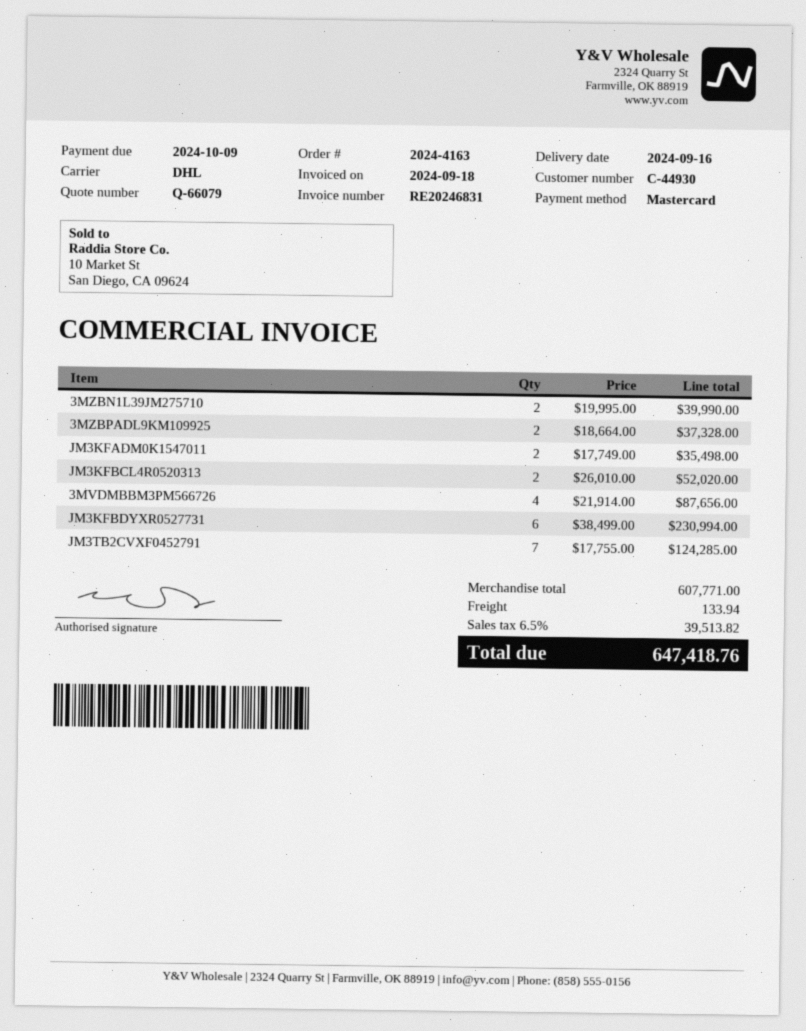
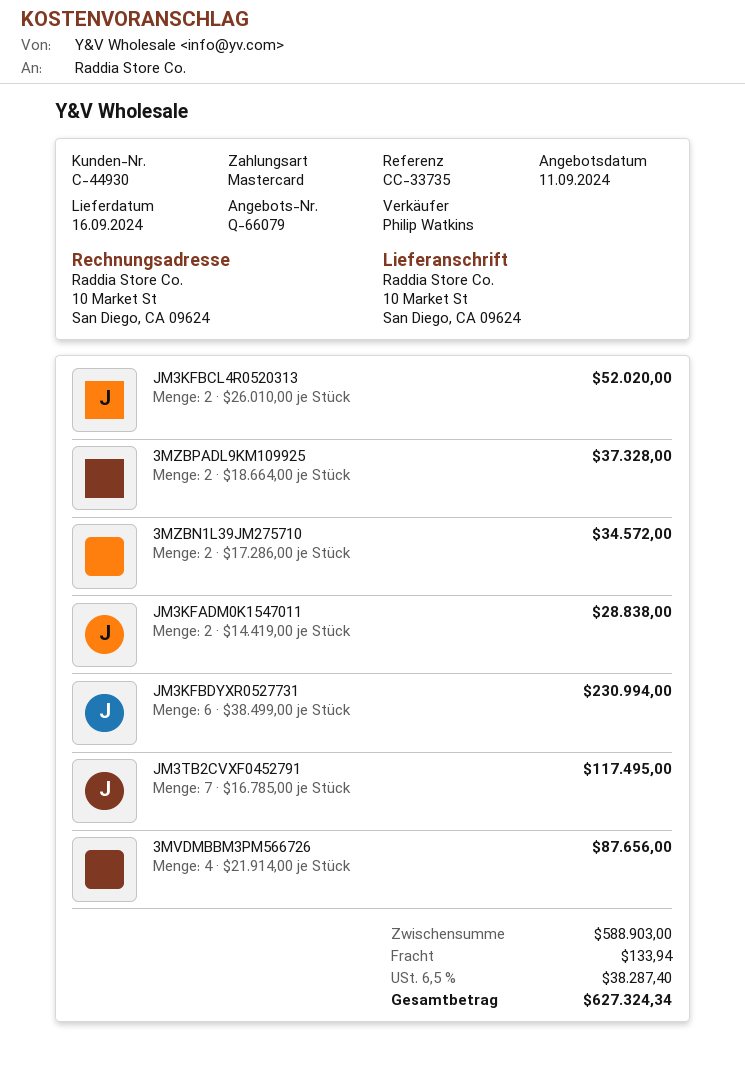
3MZBN1L39JM275710: 2 x 19995.00 = 39990.00 -> 2 x 17286.00 = 34572.00
JM3KFADM0K1547011: 2 x 17749.00 = 35498.00 -> 2 x 14419.00 = 28838.00
JM3TB2CVXF0452791: 7 x 17755.00 = 124285.00 -> 7 x 16785.00 = 117495.00
subtotal: 607771.00 -> 588903.00
tax: 6.5% = 39513.82 -> 6.5% = 38287.40
total: 647418.76 -> 627324.34

